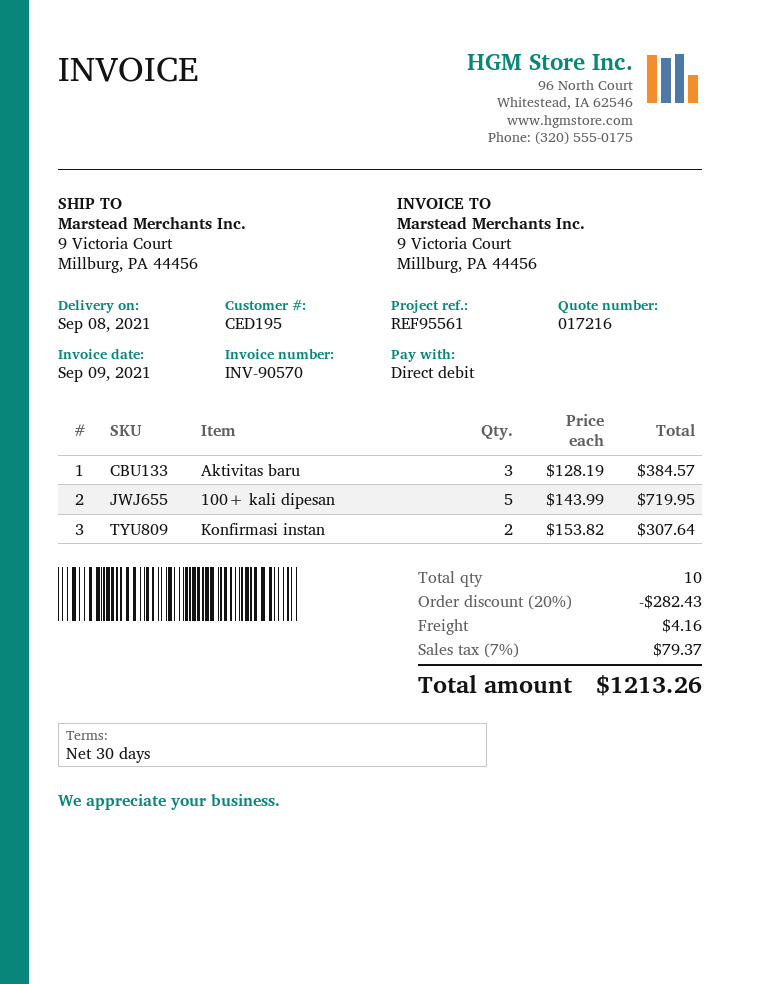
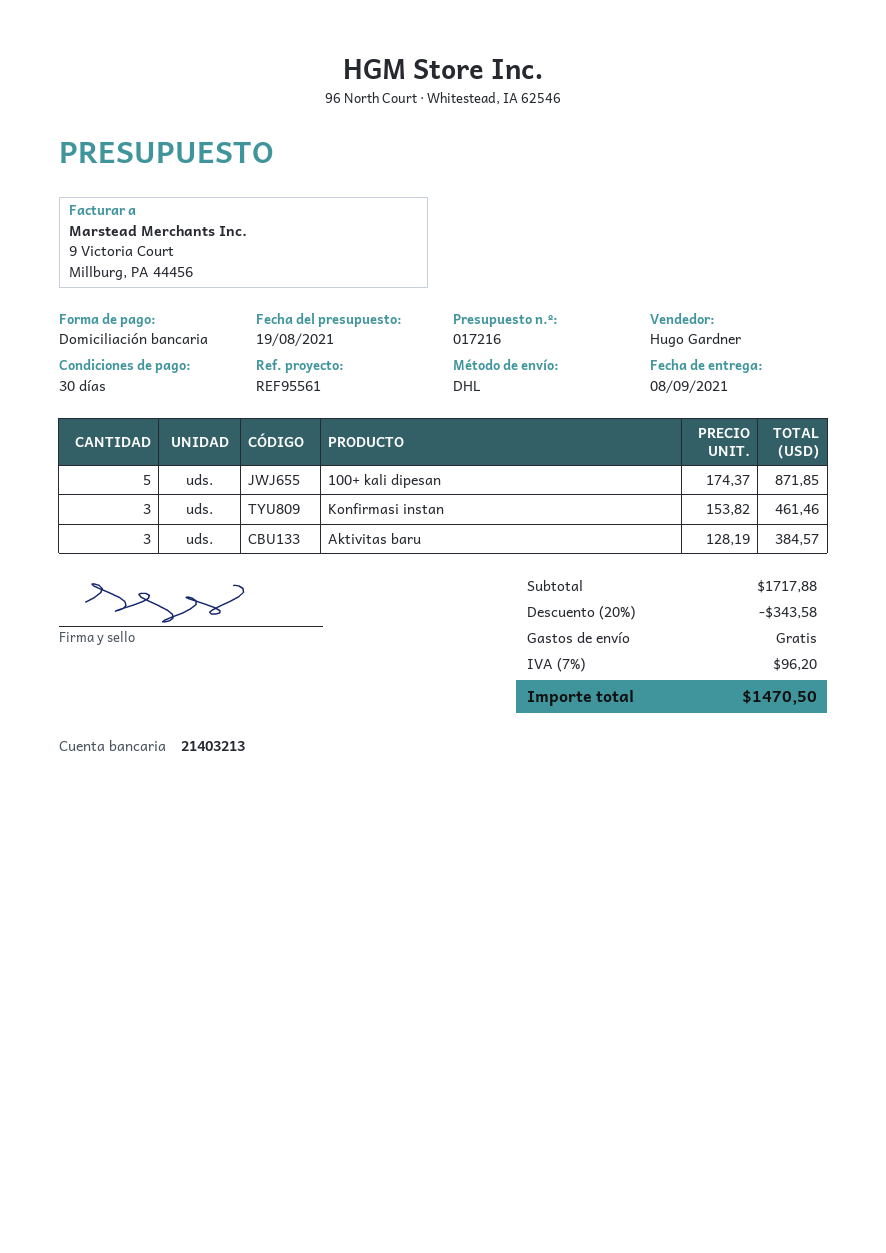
100+ kali dipesan: 5 x 143.99 = 719.95 -> 5 x 174.37 = 871.85
Konfirmasi instan: 2 x 153.82 = 307.64 -> 3 x 153.82 = 461.46
discount: 20% = 282.43 -> 20% = 343.58
shipping: 4.16 -> 0.00
tax: 7% = 79.37 -> 7% = 96.20
total: 1213.26 -> 1470.50

